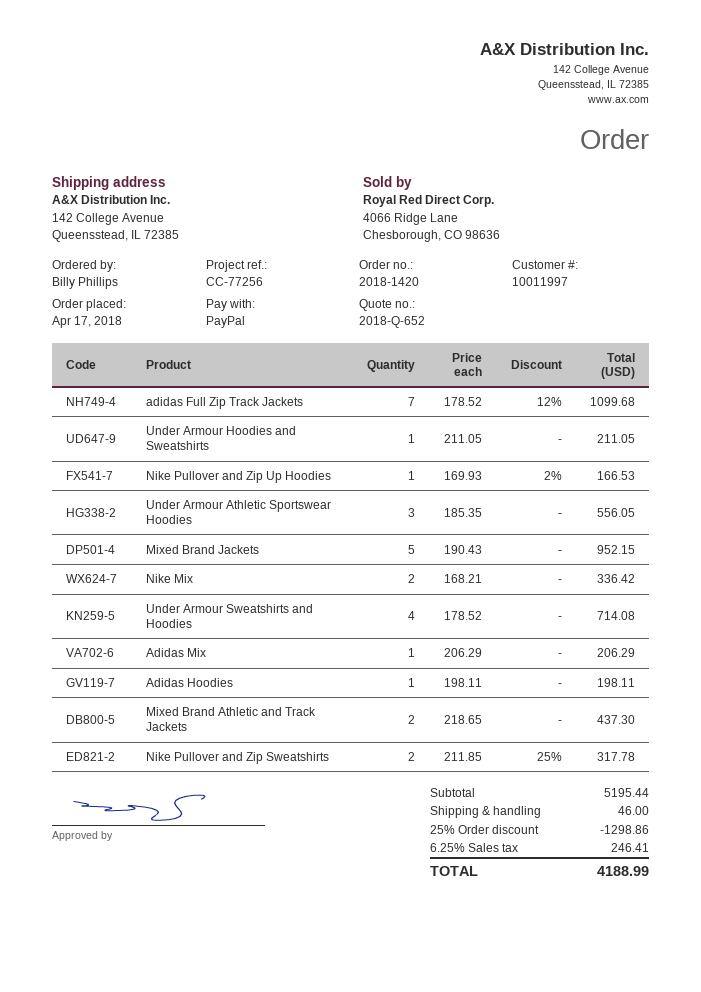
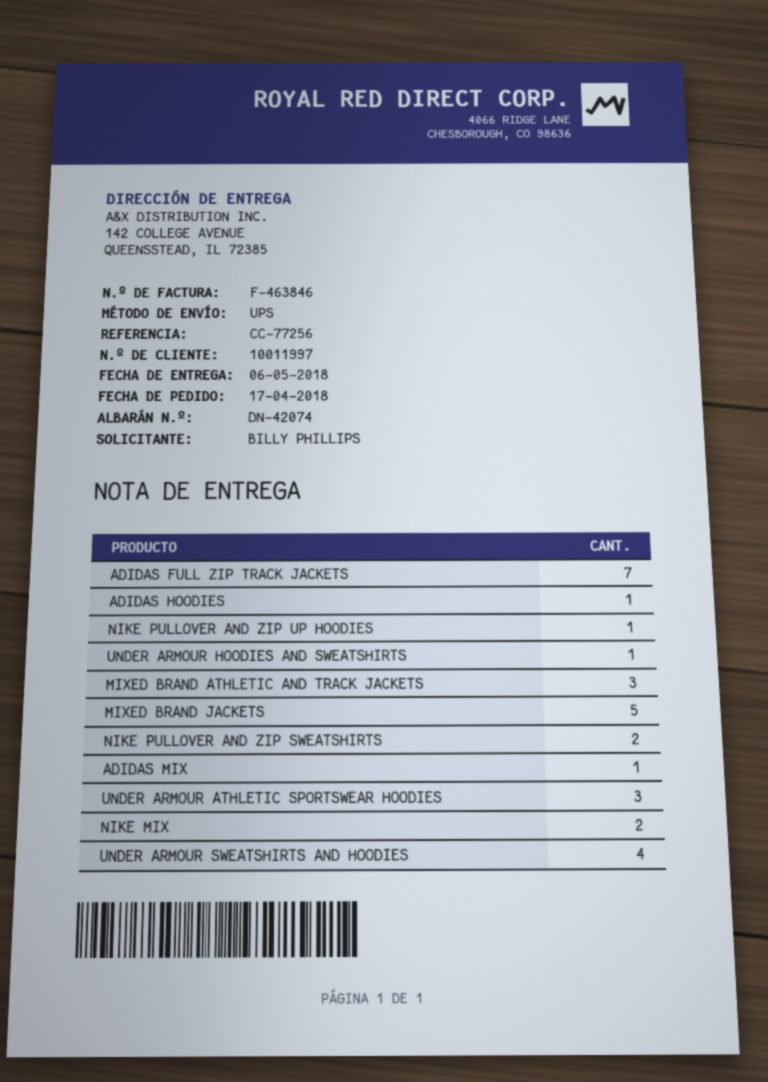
Mixed Brand Athletic and Track Jackets: 2 -> 3

